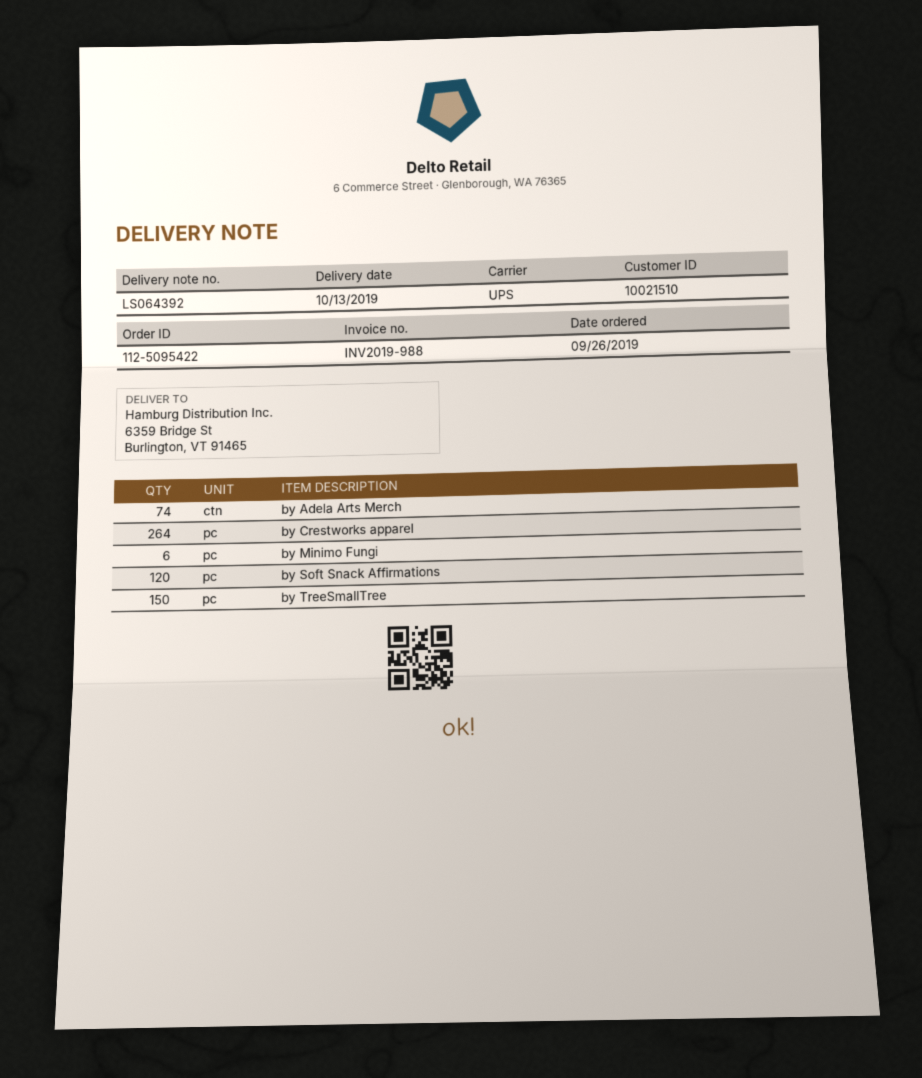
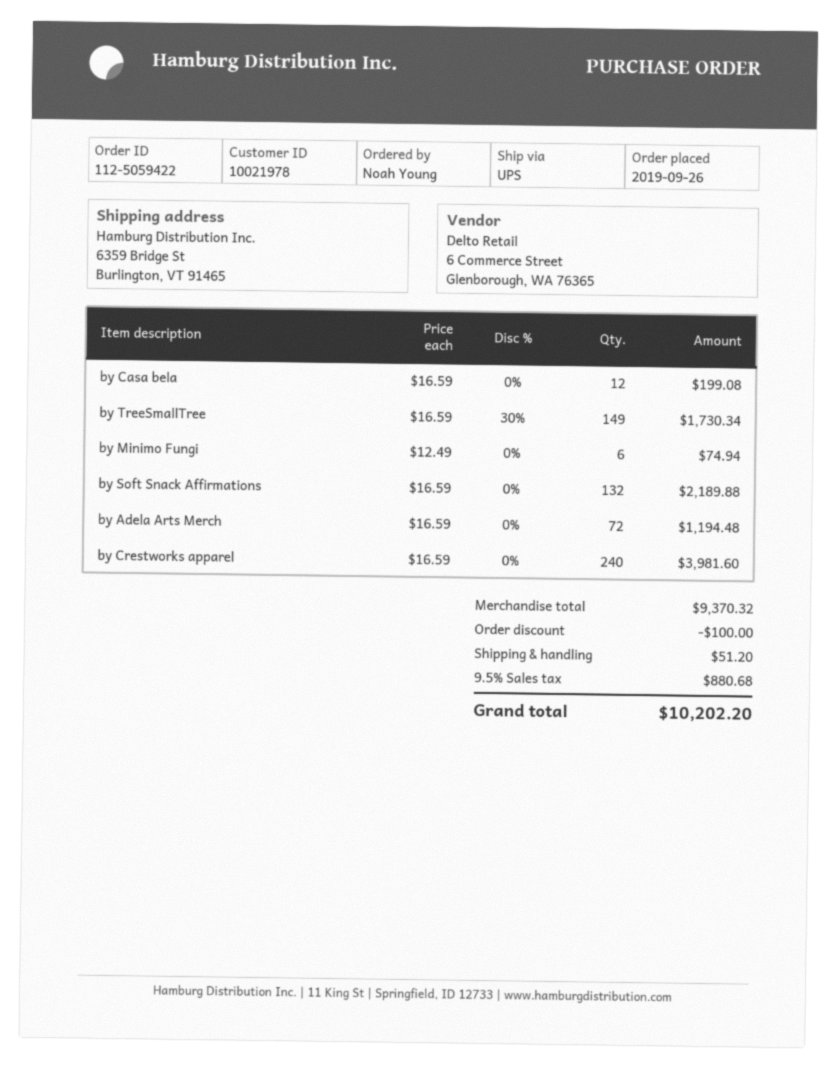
order number: 112-5095422 -> 112-5059422
customer number: 10021510 -> 10021978
by Adela Arts Merch: 74 -> 72
by Crestworks apparel: 264 -> 240
by Soft Snack Affirmations: 120 -> 132
by TreeSmallTree: 150 -> 149
by Casa bela: none -> 12

